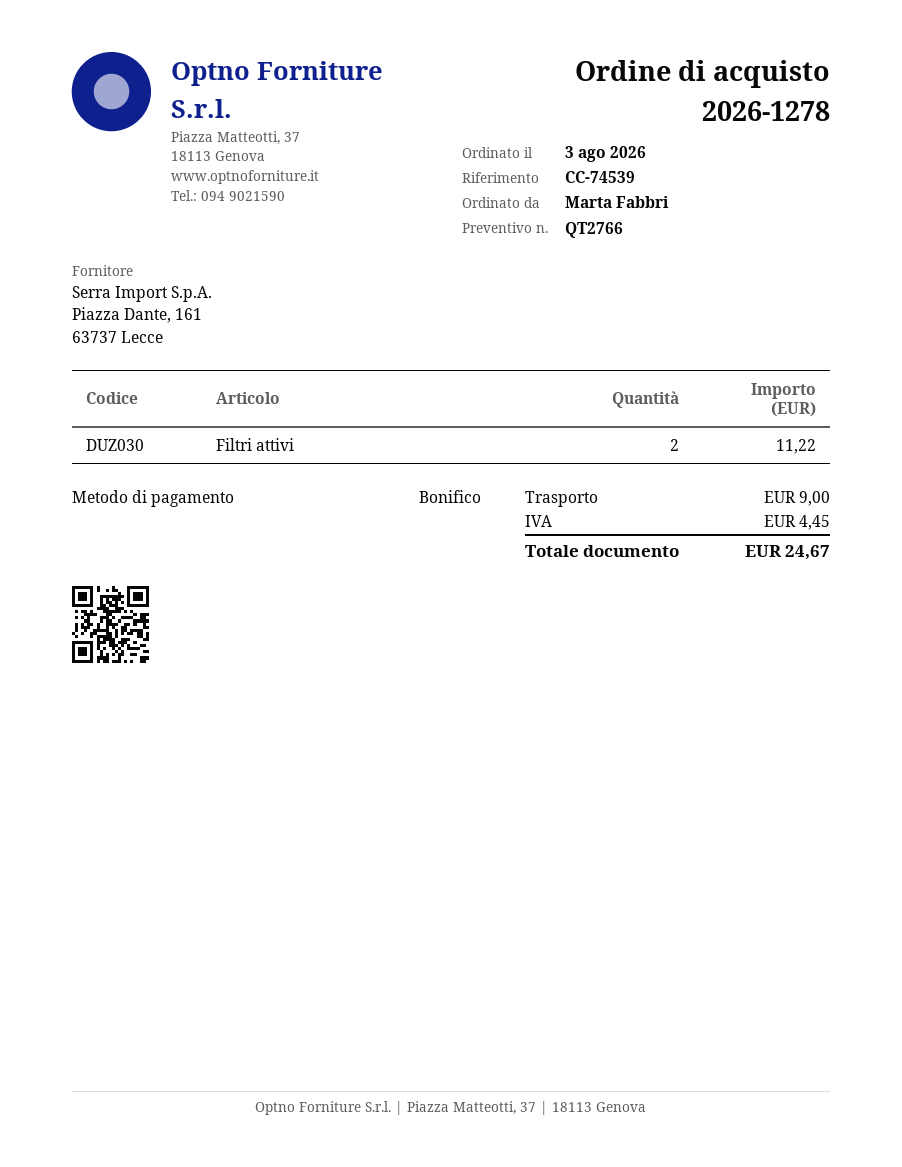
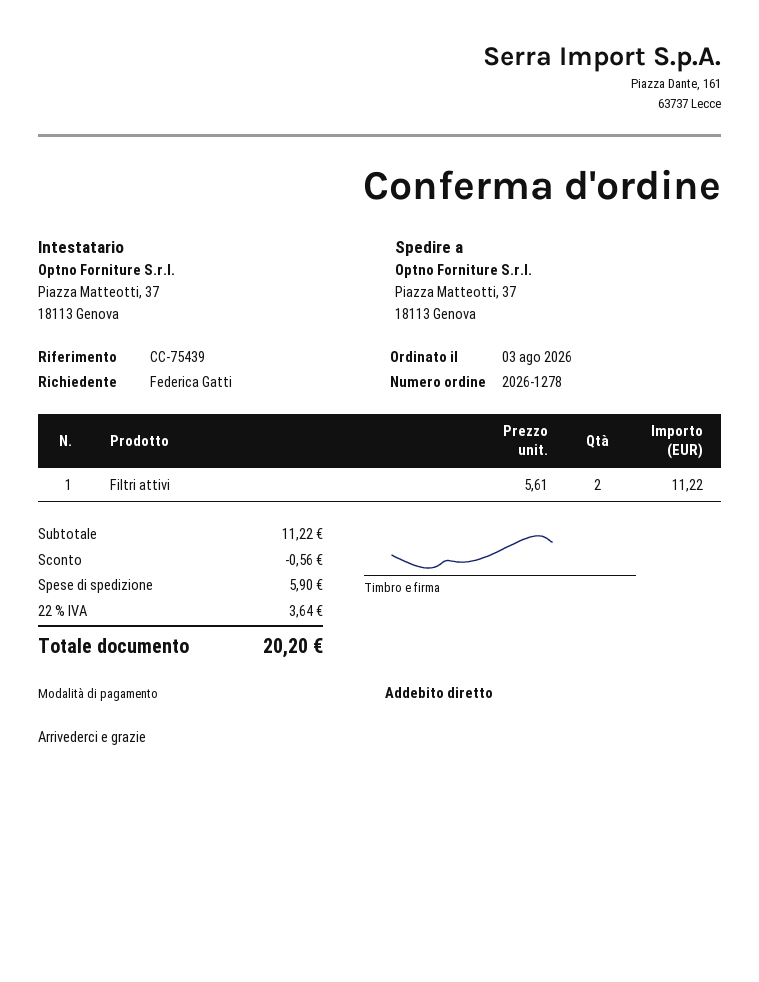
reference: CC-74539 -> CC-75439
ordered by: Marta Fabbri -> Federica Gatti
payment method: bank transfer -> direct debit
discount: none -> 0.56
shipping: 9.00 -> 5.90
tax: 4.45 -> 3.64
total: 24.67 -> 20.20

